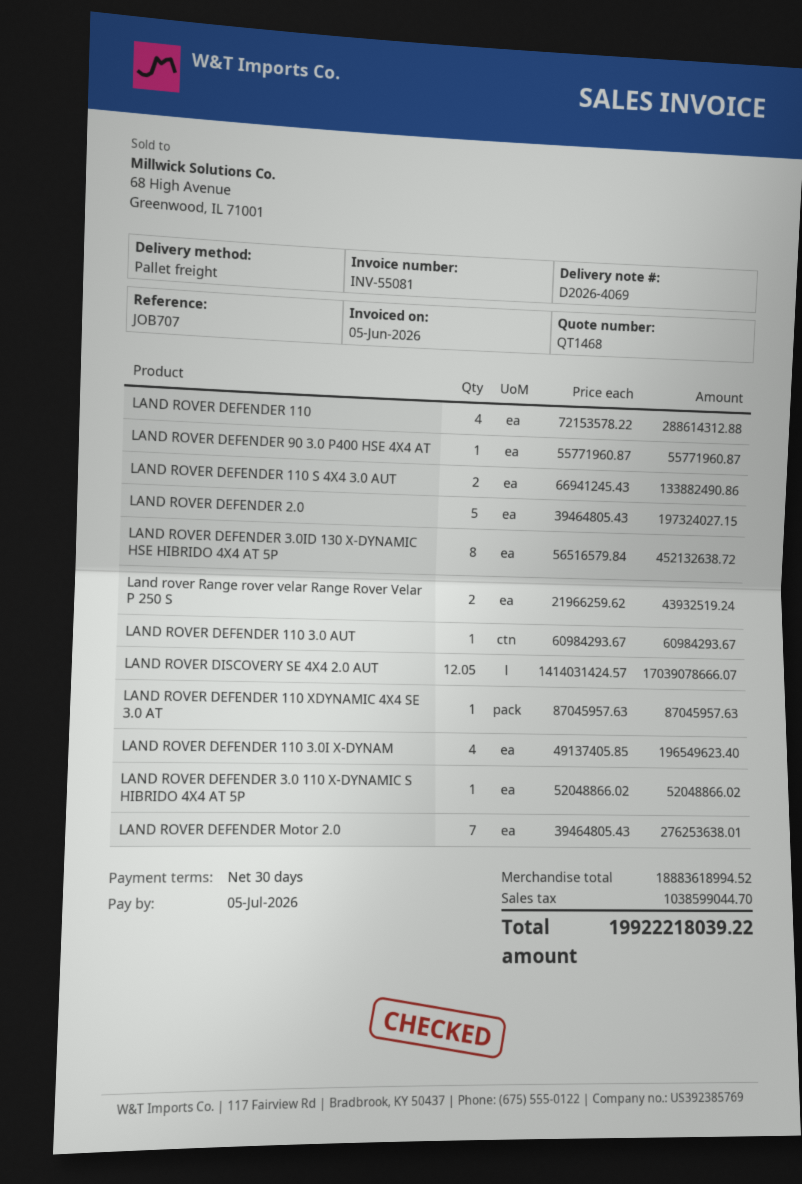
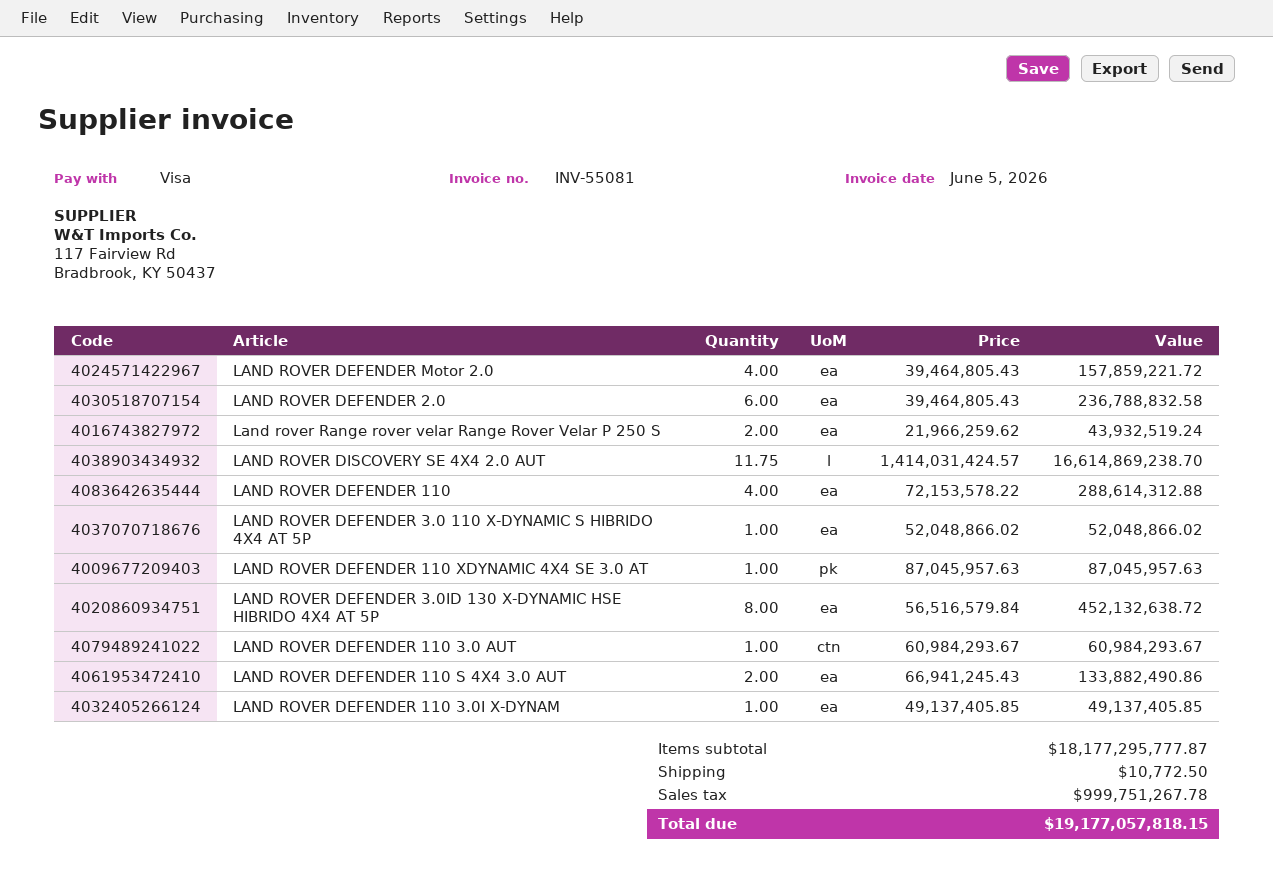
LAND ROVER DEFENDER 90 3.0 P400 HSE 4X4 AT: 1 x 55771960.87 = 55771960.87 -> none
LAND ROVER DEFENDER 2.0: 5 x 39464805.43 = 197324027.15 -> 6 x 39464805.43 = 236788832.58
LAND ROVER DISCOVERY SE 4X4 2.0 AUT: 12.05 x 1414031424.57 = 17039078666.07 -> 11.75 x 1414031424.57 = 16614869238.70
LAND ROVER DEFENDER 110 3.0I X-DYNAM: 4 x 49137405.85 = 196549623.40 -> 1 x 49137405.85 = 49137405.85
LAND ROVER DEFENDER Motor 2.0: 7 x 39464805.43 = 276253638.01 -> 4 x 39464805.43 = 157859221.72
subtotal: 18883618994.52 -> 18177295777.87
shipping: none -> 10772.50
tax: 1038599044.70 -> 999751267.78
total: 19922218039.22 -> 19177057818.15

